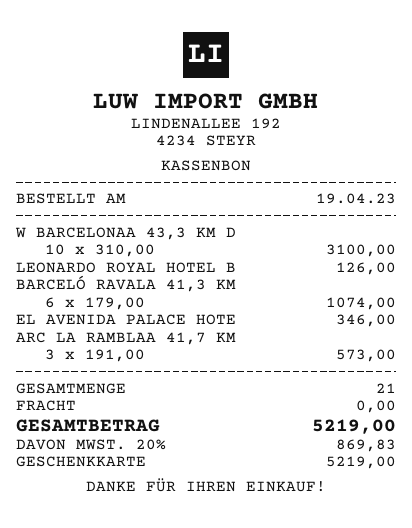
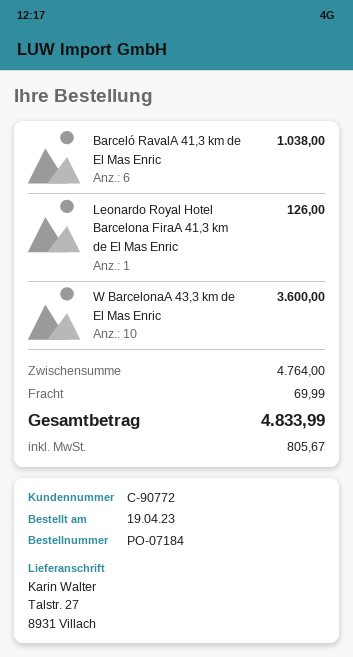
W BARCELONAA 43,3 KM D: 10 for 3100.00 -> 10 for 3600.00
BARCELÓ RAVALA 41,3 KM: 6 for 1074.00 -> 6 for 1038.00
EL AVENIDA PALACE HOTE: 1 for 346.00 -> none
ARC LA RAMBLAA 41,7 KM: 3 for 573.00 -> none
shipping: 0.00 -> 69.99
tax: 869.83 -> 805.67
total: 5219.00 -> 4833.99

